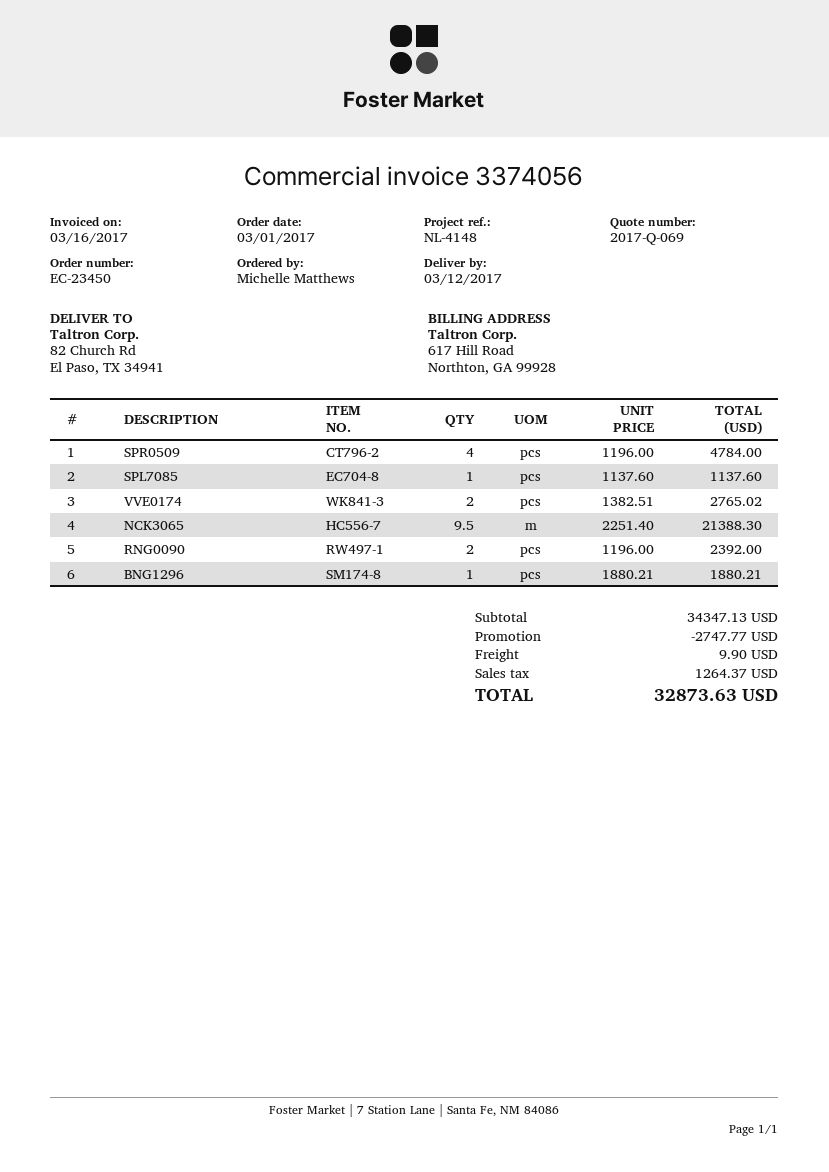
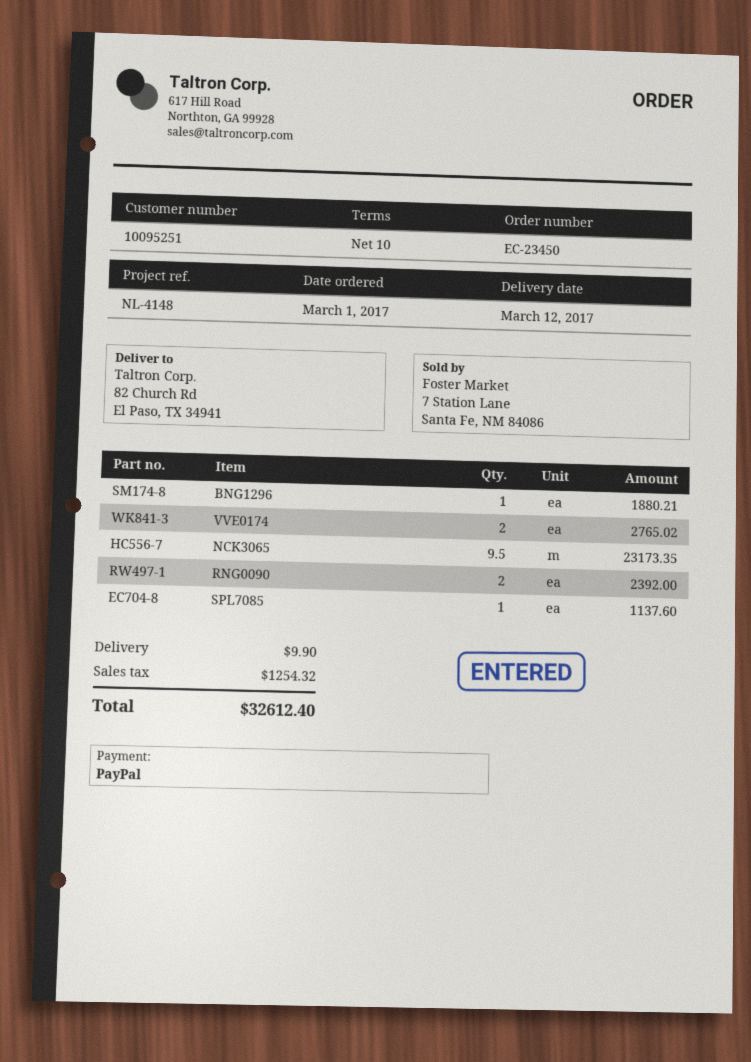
SPR0509: 4 for 4784.00 -> none
NCK3065: 9.5 for 21388.30 -> 9.5 for 23173.35
discount: 2747.77 -> none
tax: 1264.37 -> 1254.32
total: 32873.63 -> 32612.40

